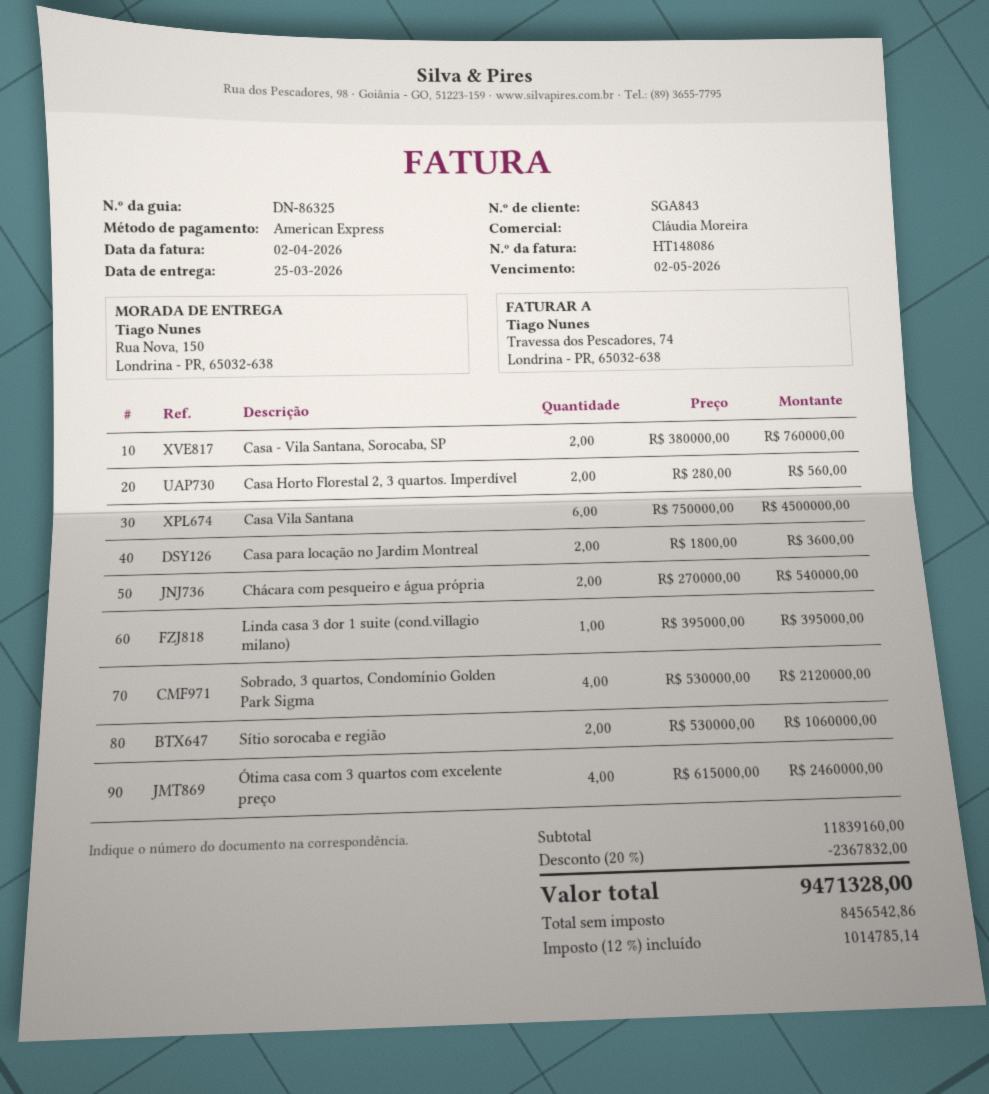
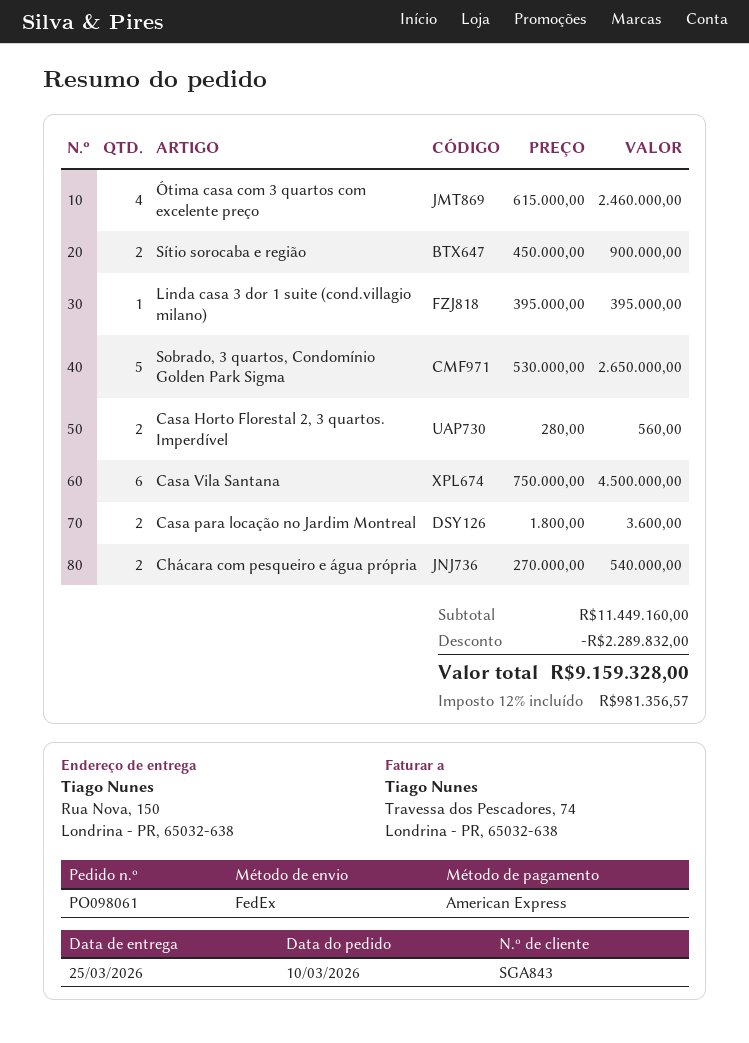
Casa - Vila Santana, Sorocaba, SP: 2 x 380000.00 = 760000.00 -> none
Sobrado, 3 quartos, Condomínio Golden Park Sigma: 4 x 530000.00 = 2120000.00 -> 5 x 530000.00 = 2650000.00
Sítio sorocaba e região: 2 x 530000.00 = 1060000.00 -> 2 x 450000.00 = 900000.00
subtotal: 11839160.00 -> 11449160.00
discount: 2367832.00 -> 2289832.00
tax: 12% = 1014785.14 -> 12% = 981356.57
total: 9471328.00 -> 9159328.00

